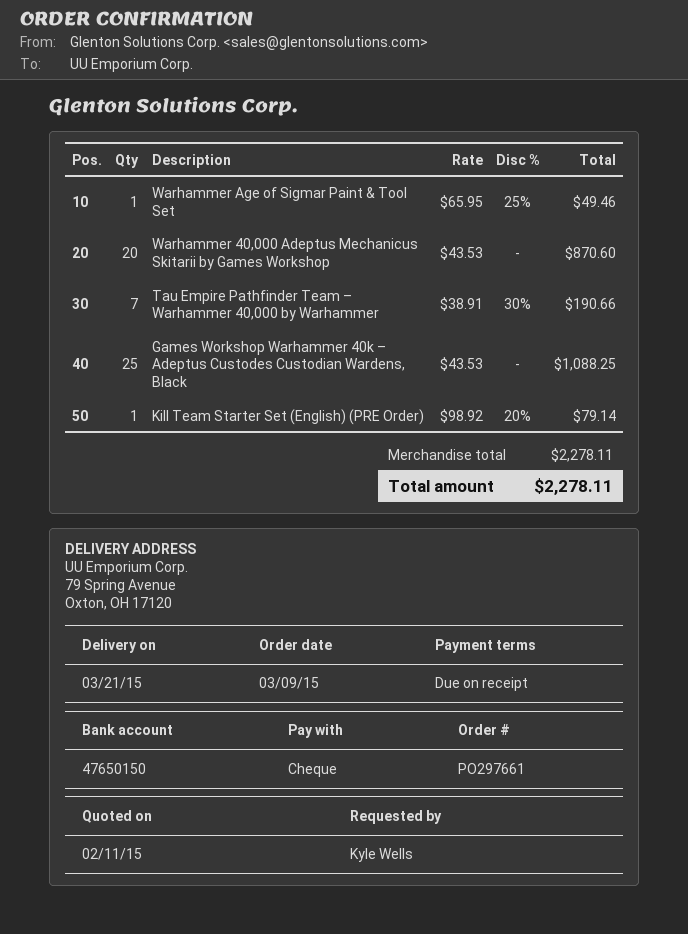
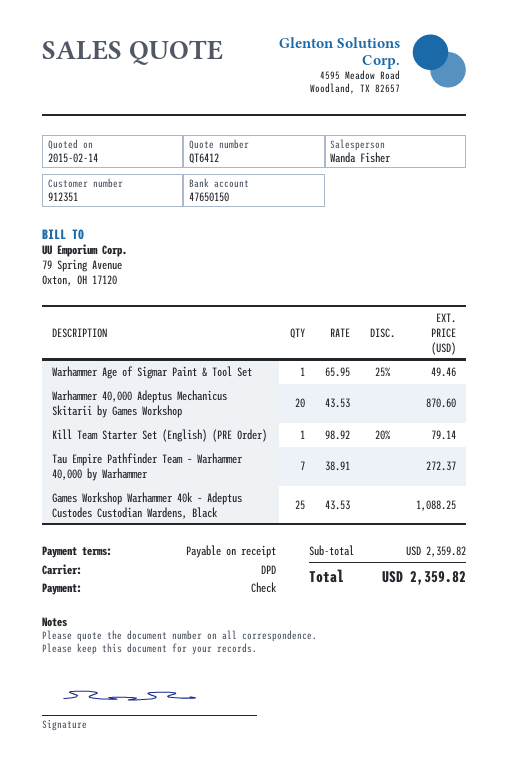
quote date: 2015-02-11 -> 2015-02-14
Tau Empire Pathfinder Team – Warhammer 40,000 by Warhammer: 7 x 38.91 - 30% = 190.66 -> 7 x 38.91 = 272.37
subtotal: 2278.11 -> 2359.82
total: 2278.11 -> 2359.82

